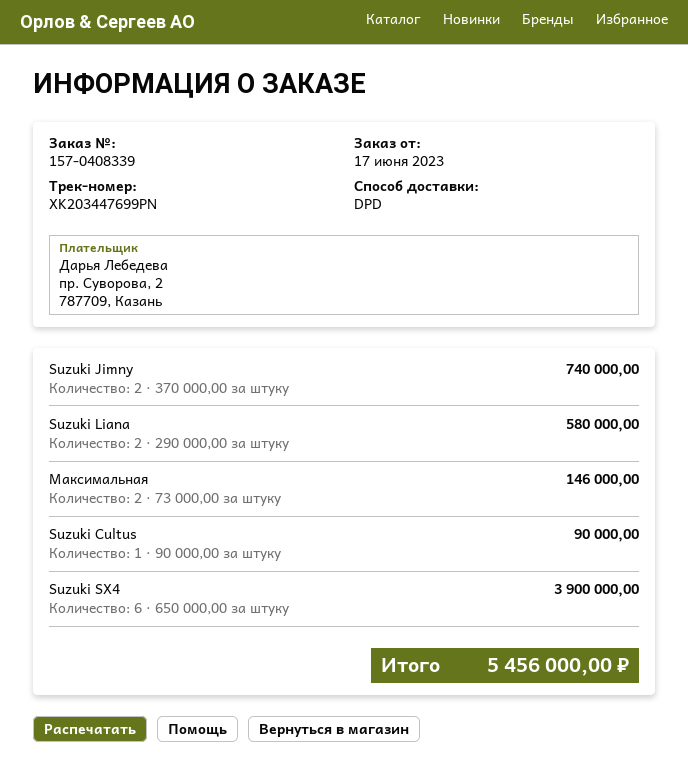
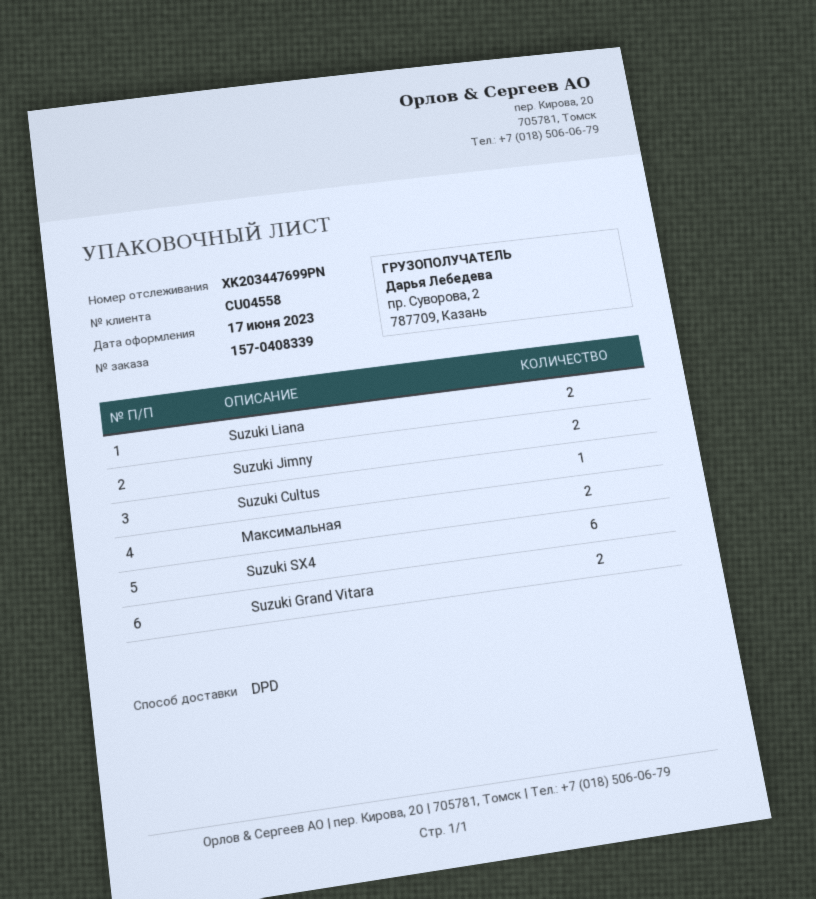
Suzuki Grand Vitara: none -> 2

